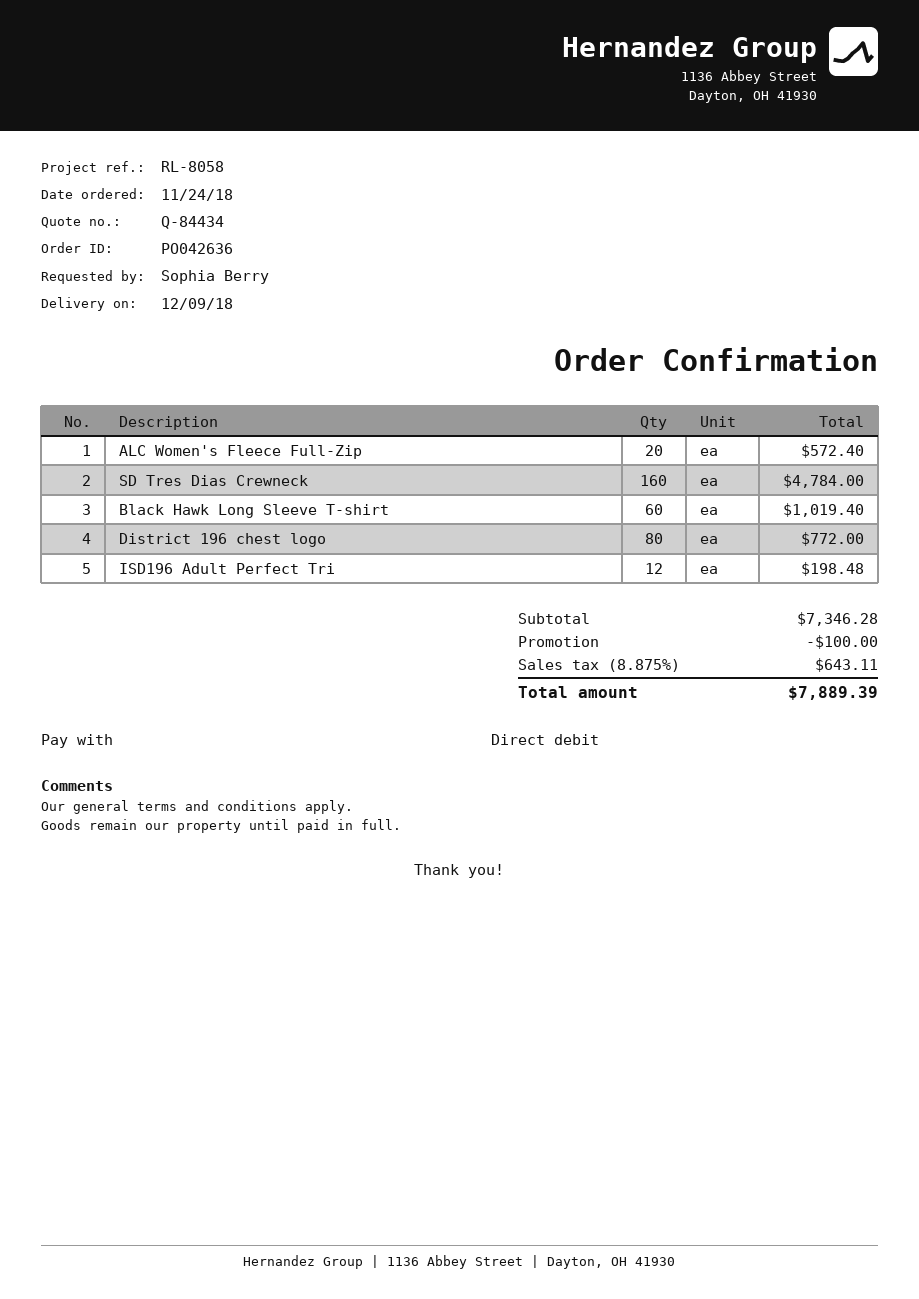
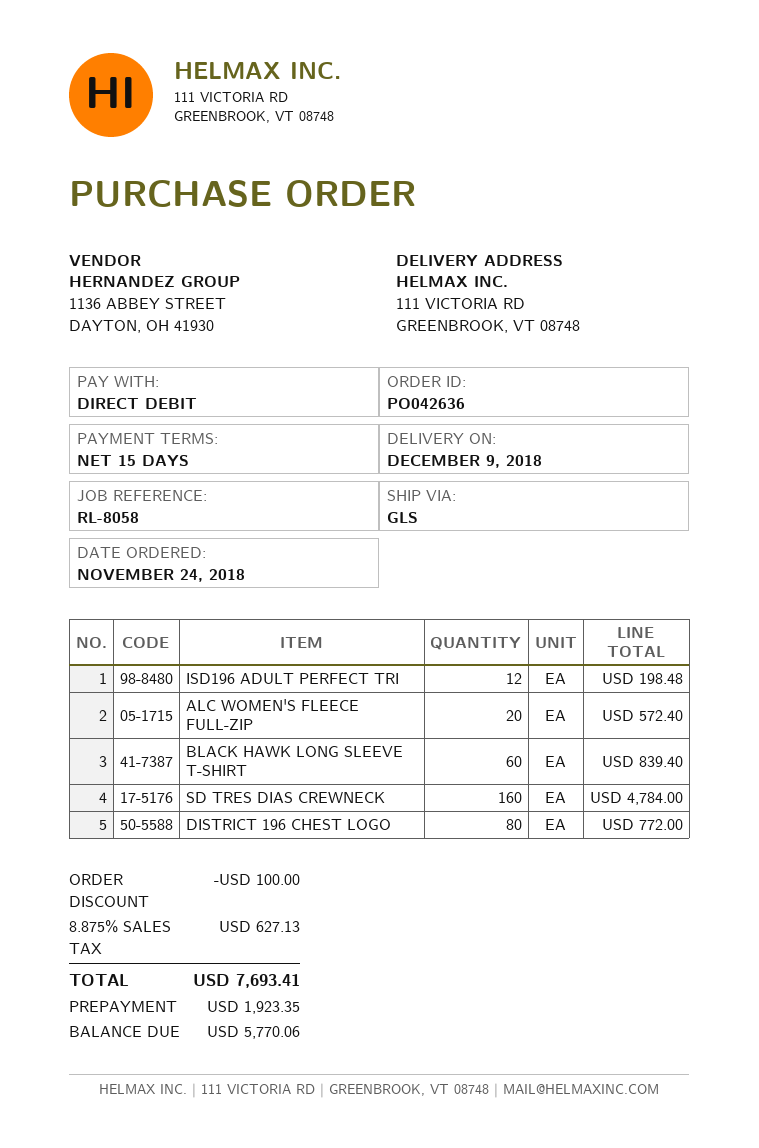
Black Hawk Long Sleeve T-shirt: 60 for 1019.40 -> 60 for 839.40
tax: 8.875% = 643.11 -> 8.875% = 627.13
total: 7889.39 -> 7693.41

